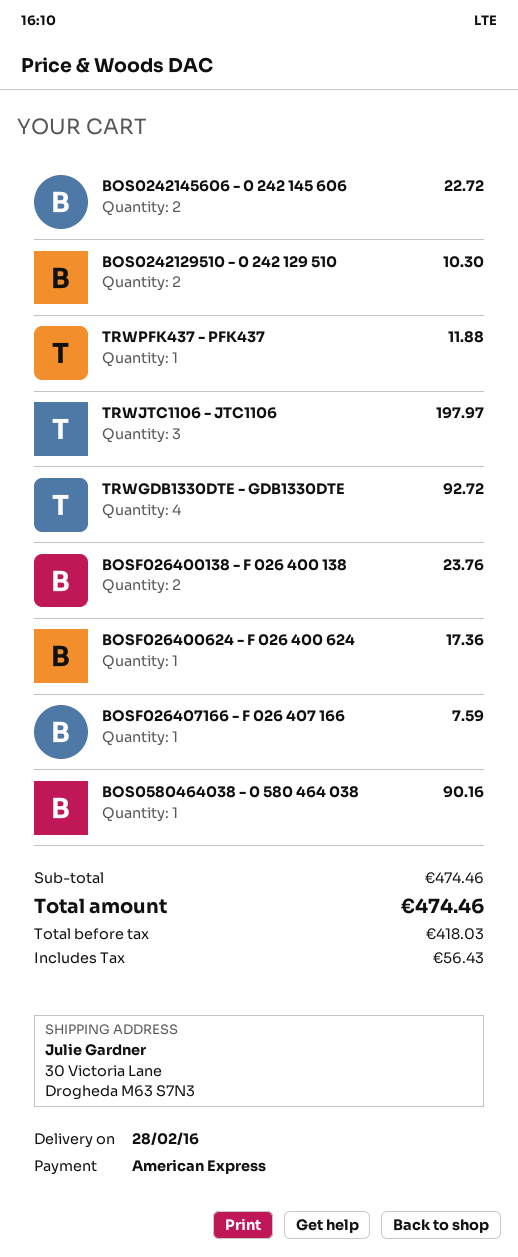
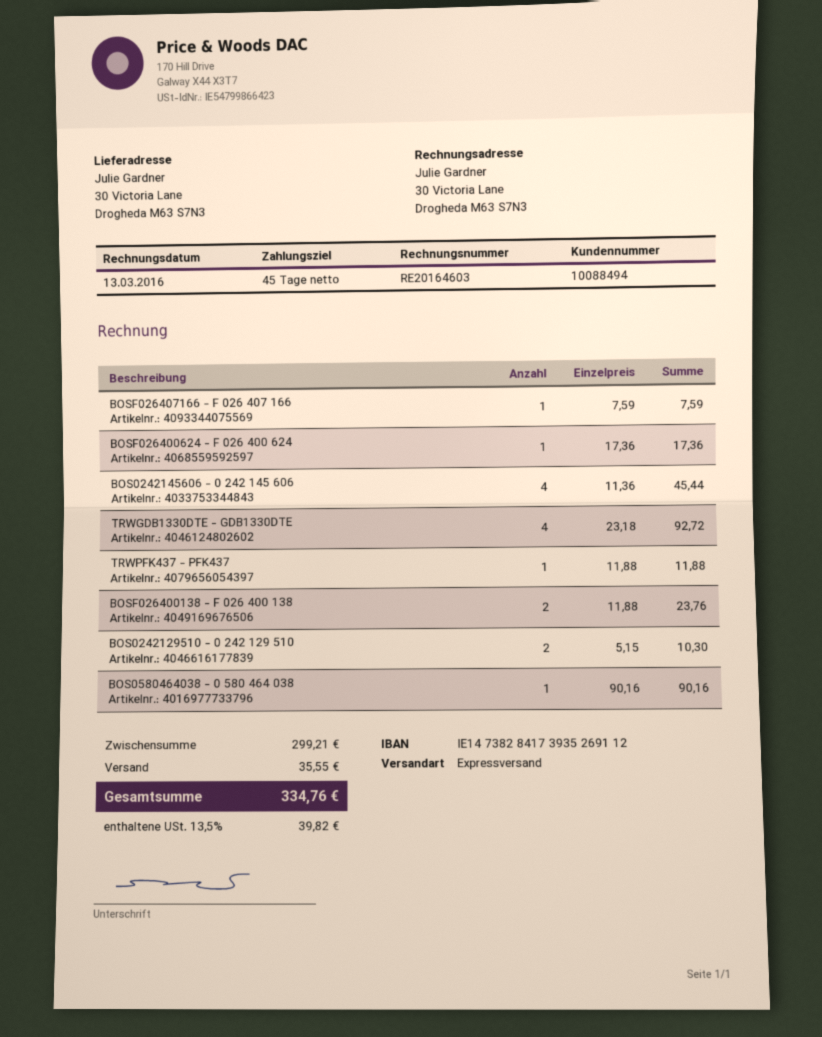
BOS0242145606 - 0 242 145 606: 2 for 22.72 -> 4 for 45.44
TRWJTC1106 - JTC1106: 3 for 197.97 -> none
subtotal: 474.46 -> 299.21
shipping: none -> 35.55
tax: 56.43 -> 39.82
total: 474.46 -> 334.76

